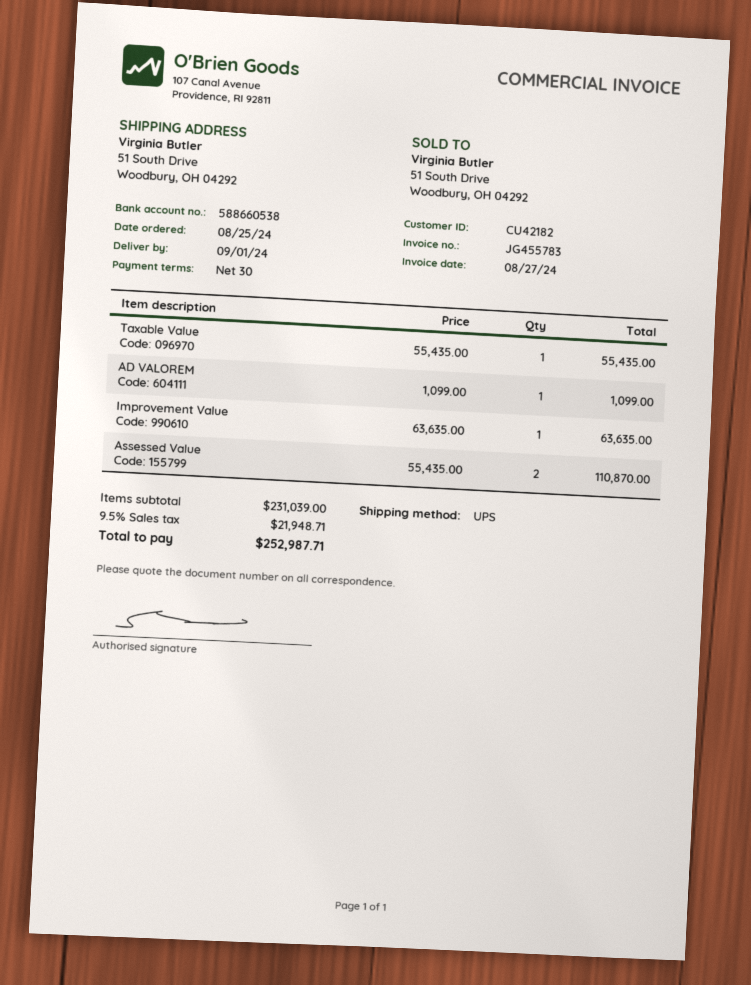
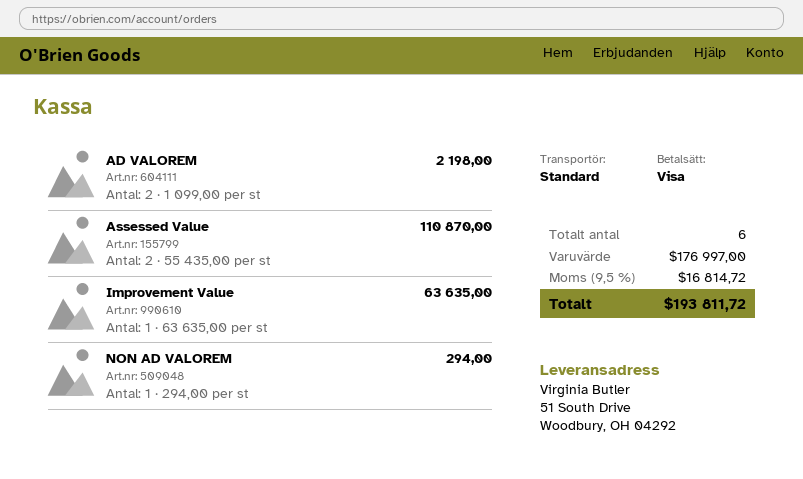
shipping method: UPS -> standard
Taxable Value: 1 x 55435.00 = 55435.00 -> none
AD VALOREM: 1 x 1099.00 = 1099.00 -> 2 x 1099.00 = 2198.00
NON AD VALOREM: none -> 1 x 294.00 = 294.00
subtotal: 231039.00 -> 176997.00
tax: 9.5% = 21948.71 -> 9.5% = 16814.72
total: 252987.71 -> 193811.72

